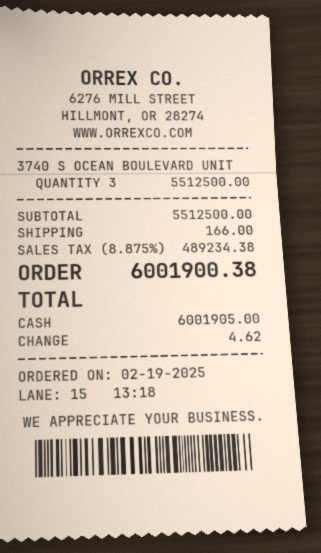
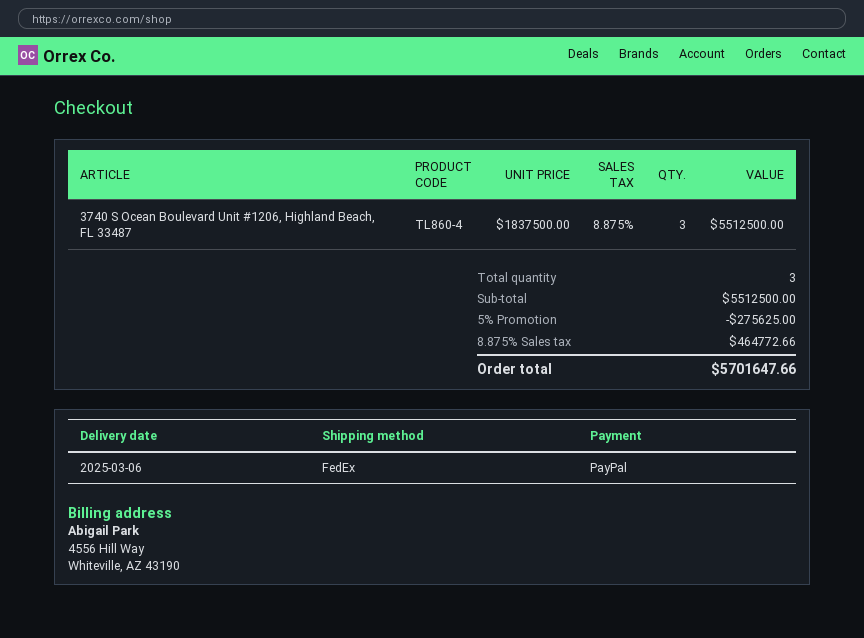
payment method: cash -> PayPal
discount: none -> 5% = 275625.00
shipping: 166.00 -> none
tax: 8.875% = 489234.38 -> 8.875% = 464772.66
total: 6001900.38 -> 5701647.66

